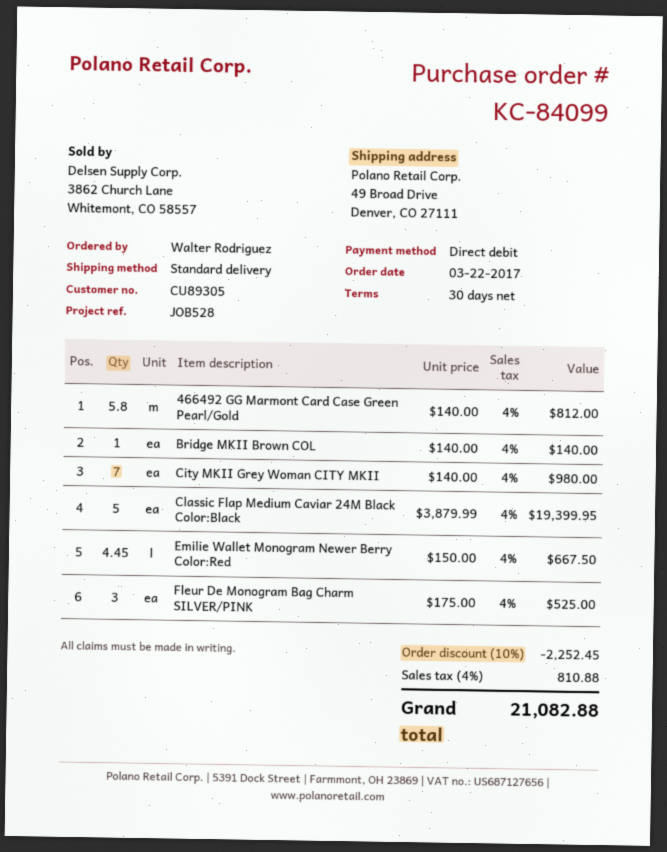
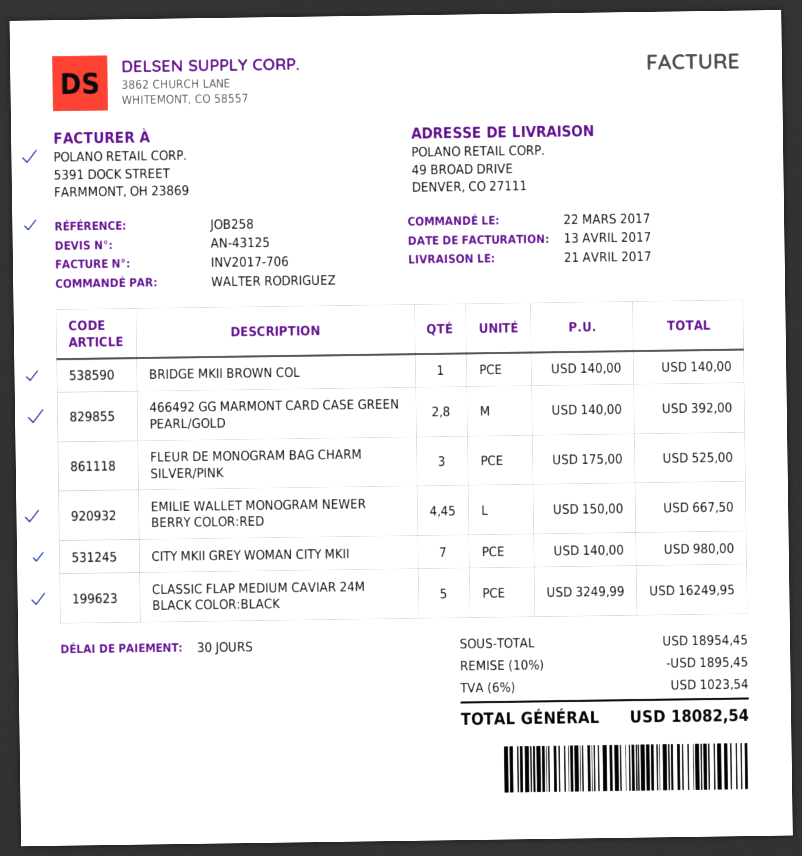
reference: JOB528 -> JOB258
466492 GG Marmont Card Case Green Pearl/Gold: 5.8 x 140.00 = 812.00 -> 2.8 x 140.00 = 392.00
Classic Flap Medium Caviar 24M Black Color:Black: 5 x 3879.99 = 19399.95 -> 5 x 3249.99 = 16249.95
discount: 10% = 2252.45 -> 10% = 1895.45
tax: 4% = 810.88 -> 6% = 1023.54
total: 21082.88 -> 18082.54

